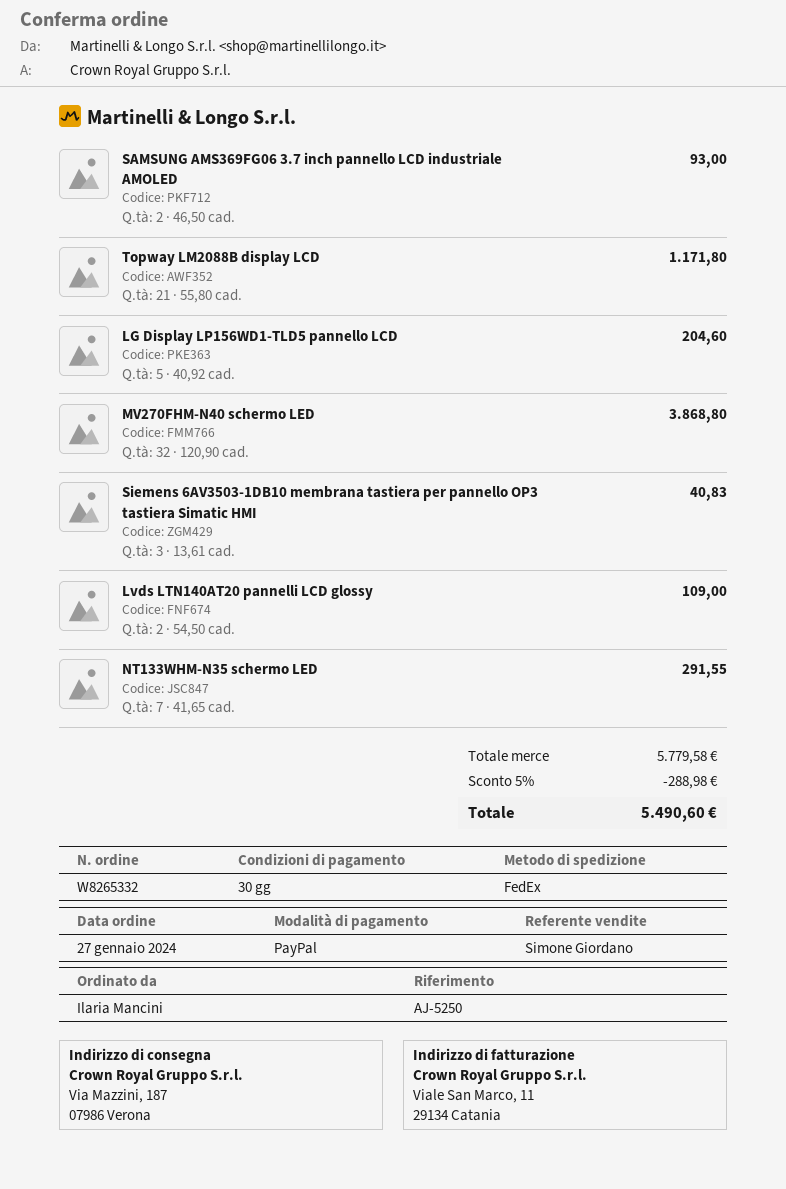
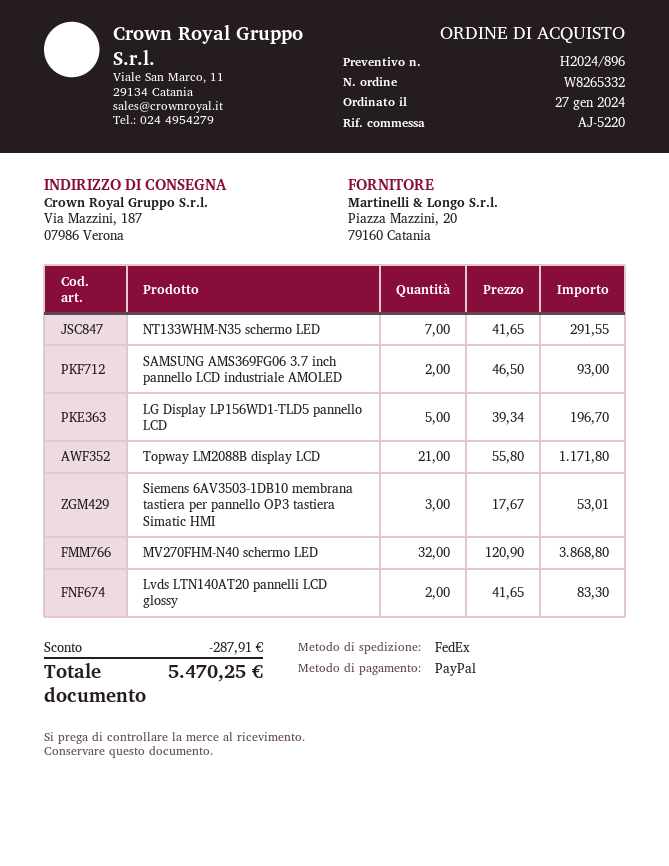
reference: AJ-5250 -> AJ-5220
LG Display LP156WD1-TLD5 pannello LCD: 5 x 40.92 = 204.60 -> 5 x 39.34 = 196.70
Siemens 6AV3503-1DB10 membrana tastiera per pannello OP3 tastiera Simatic HMI: 3 x 13.61 = 40.83 -> 3 x 17.67 = 53.01
Lvds LTN140AT20 pannelli LCD glossy: 2 x 54.50 = 109.00 -> 2 x 41.65 = 83.30
discount: 288.98 -> 287.91
total: 5490.60 -> 5470.25

